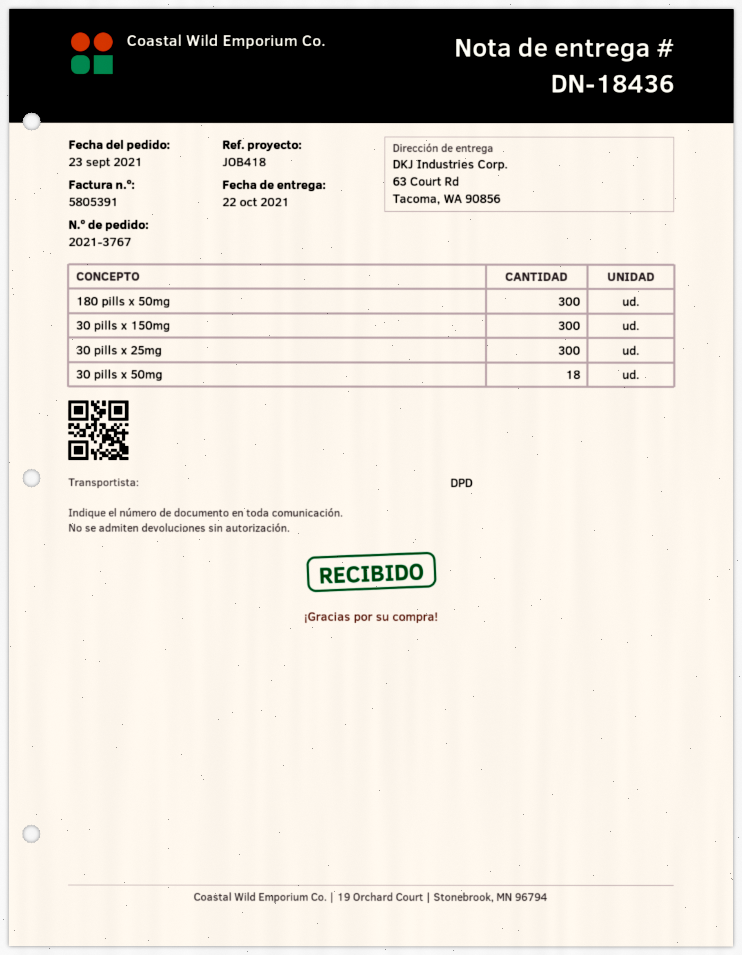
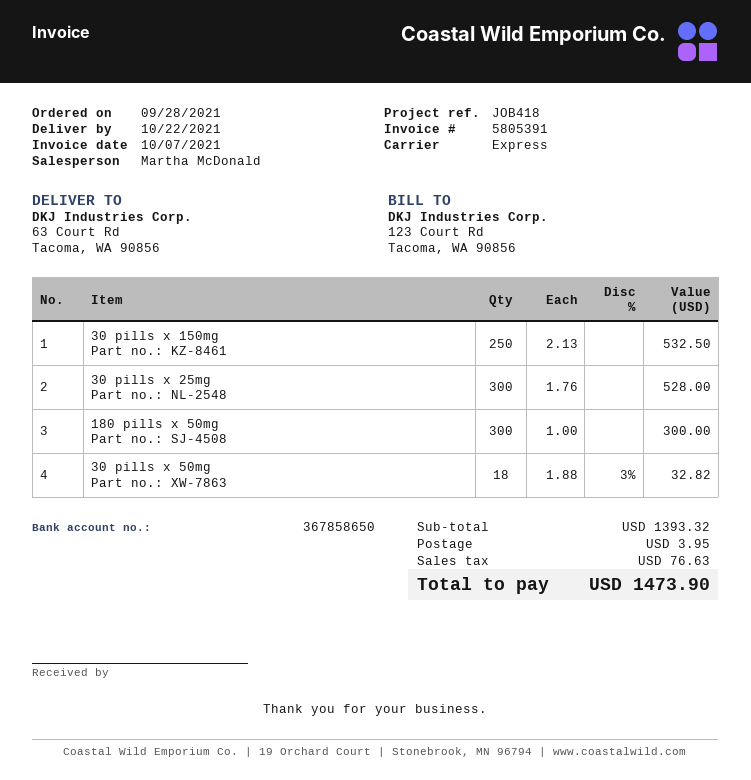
order date: 2021-09-23 -> 2021-09-28
shipping method: DPD -> express
30 pills x 150mg: 300 -> 250

